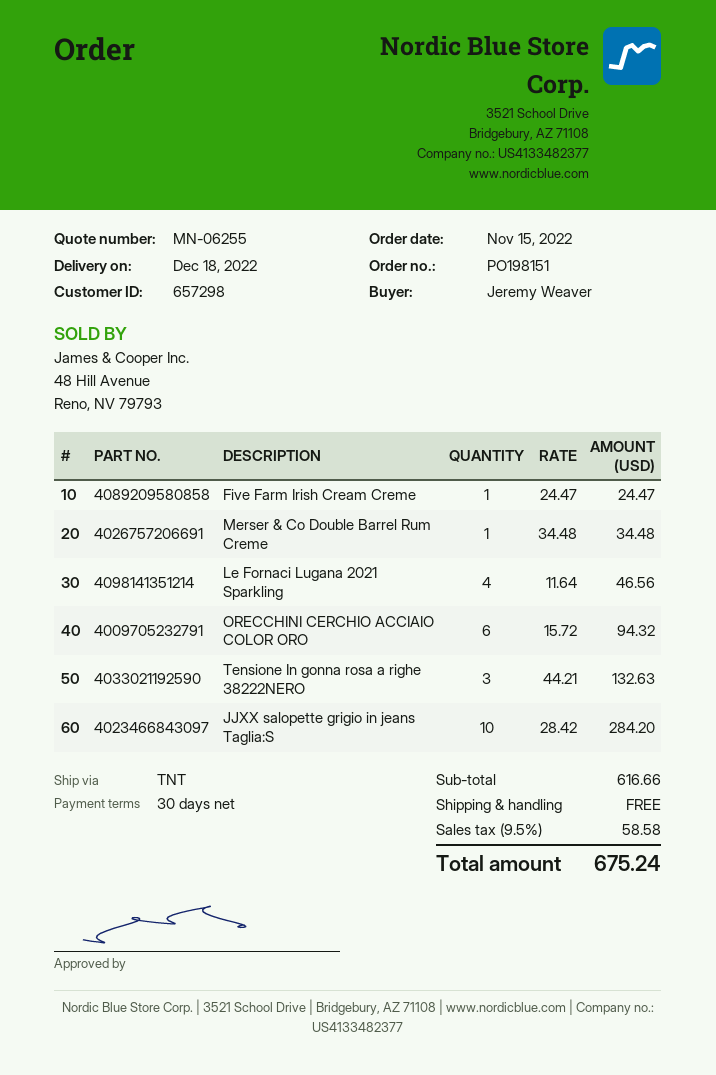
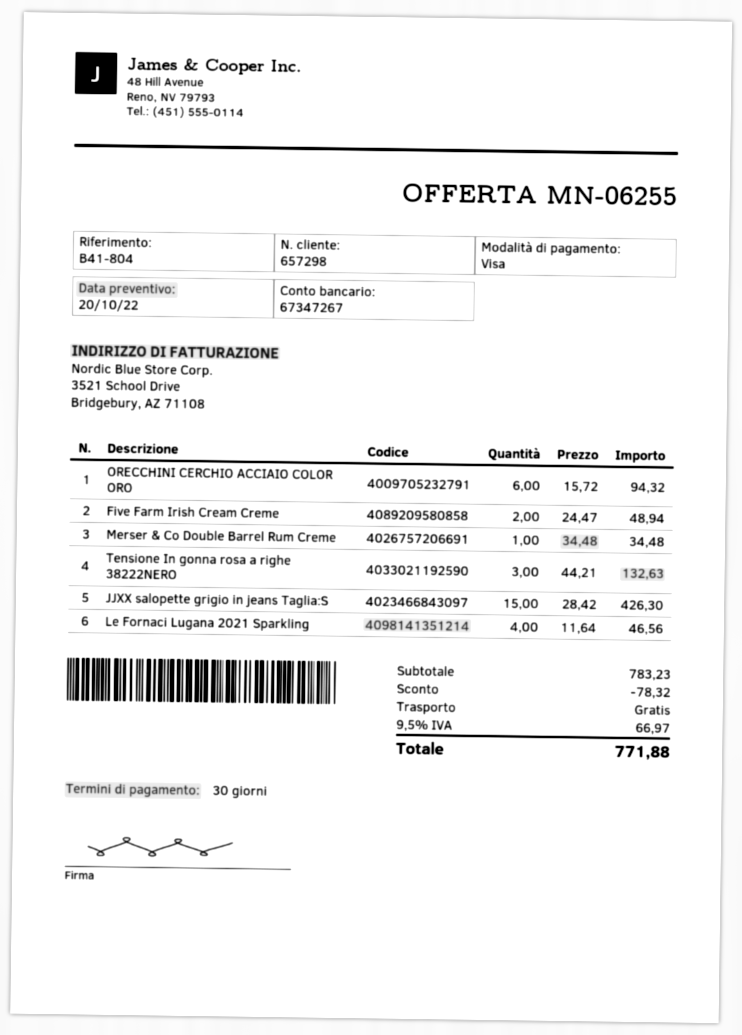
Five Farm Irish Cream Creme: 1 x 24.47 = 24.47 -> 2 x 24.47 = 48.94
JJXX salopette grigio in jeans Taglia:S: 10 x 28.42 = 284.20 -> 15 x 28.42 = 426.30
subtotal: 616.66 -> 783.23
discount: none -> 78.32
tax: 9.5% = 58.58 -> 9.5% = 66.97
total: 675.24 -> 771.88

